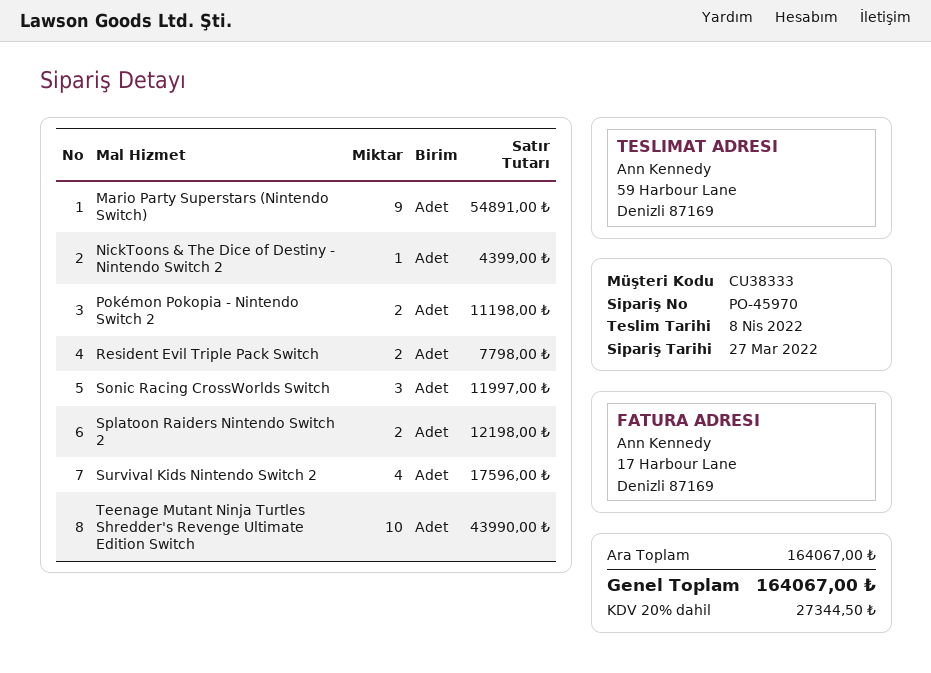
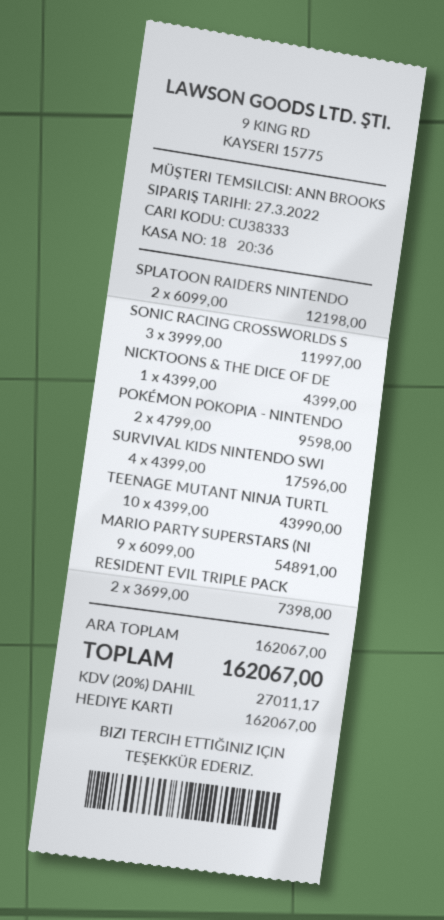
Pokémon Pokopia - Nintendo Switch 2: 2 for 11198.00 -> 2 for 9598.00
Resident Evil Triple Pack Switch: 2 for 7798.00 -> 2 for 7398.00
subtotal: 164067.00 -> 162067.00
tax: 20% = 27344.50 -> 20% = 27011.17
total: 164067.00 -> 162067.00

